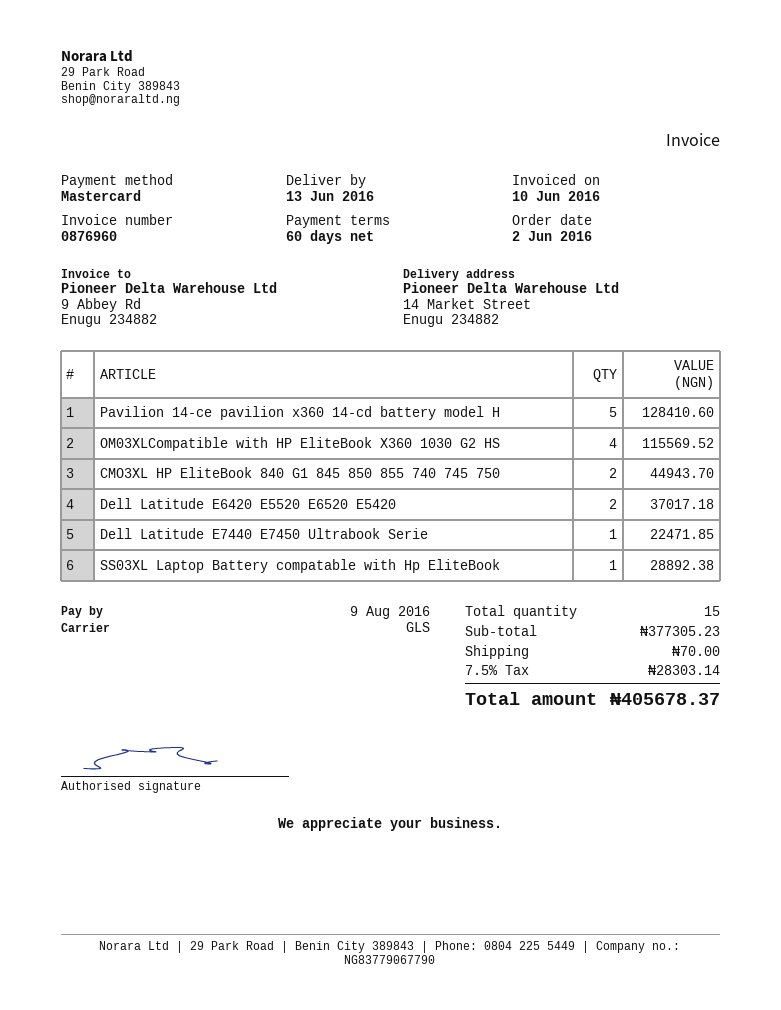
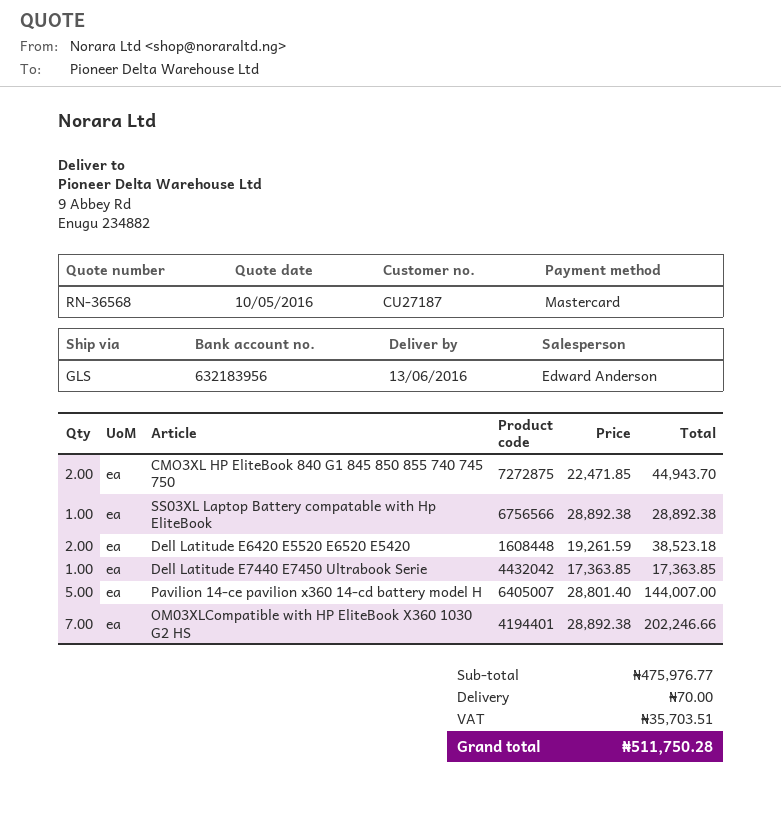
ship to: 14 Market Street, Enugu 234882 -> 9 Abbey Rd, Enugu 234882
Pavilion 14-ce pavilion x360 14-cd battery model H: 5 for 128410.60 -> 5 for 144007.00
OM03XLCompatible with HP EliteBook X360 1030 G2 HS: 4 for 115569.52 -> 7 for 202246.66
Dell Latitude E6420 E5520 E6520 E5420: 2 for 37017.18 -> 2 for 38523.18
Dell Latitude E7440 E7450 Ultrabook Serie: 1 for 22471.85 -> 1 for 17363.85
subtotal: 377305.23 -> 475976.77
tax: 28303.14 -> 35703.51
total: 405678.37 -> 511750.28

